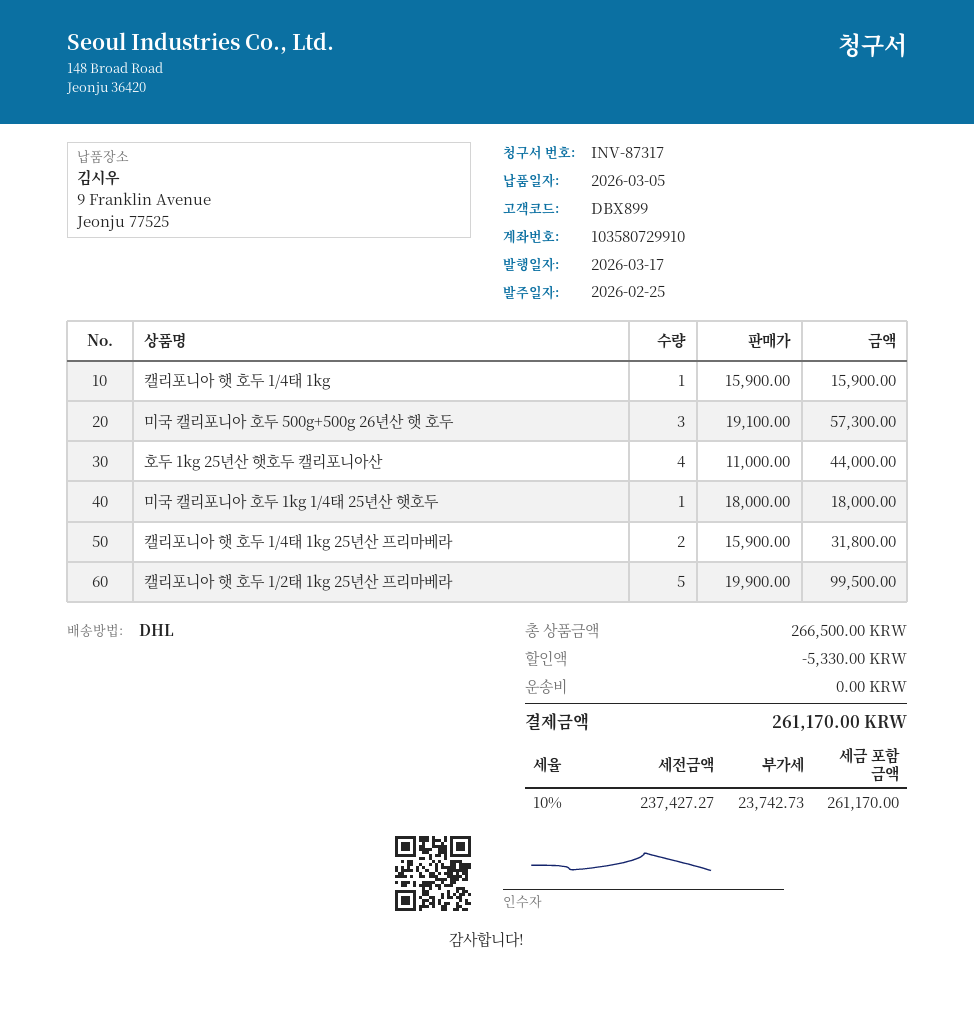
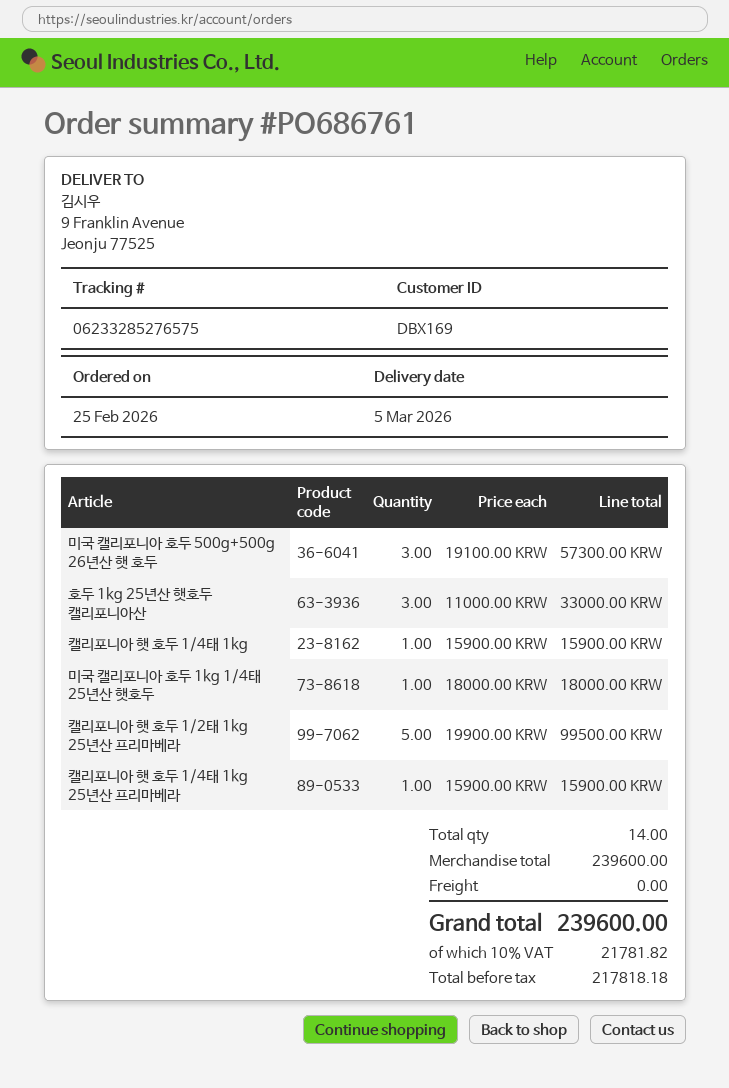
customer number: DBX899 -> DBX169
호두 1kg 25년산 햇호두 캘리포니아산: 4 x 11000.00 = 44000.00 -> 3 x 11000.00 = 33000.00
캘리포니아 햇 호두 1/4태 1kg 25년산 프리마베라: 2 x 15900.00 = 31800.00 -> 1 x 15900.00 = 15900.00
subtotal: 266500.00 -> 239600.00
discount: 5330.00 -> none
net: 237427.27 -> 217818.18
tax: 10% = 23742.73 -> 10% = 21781.82
total: 261170.00 -> 239600.00

